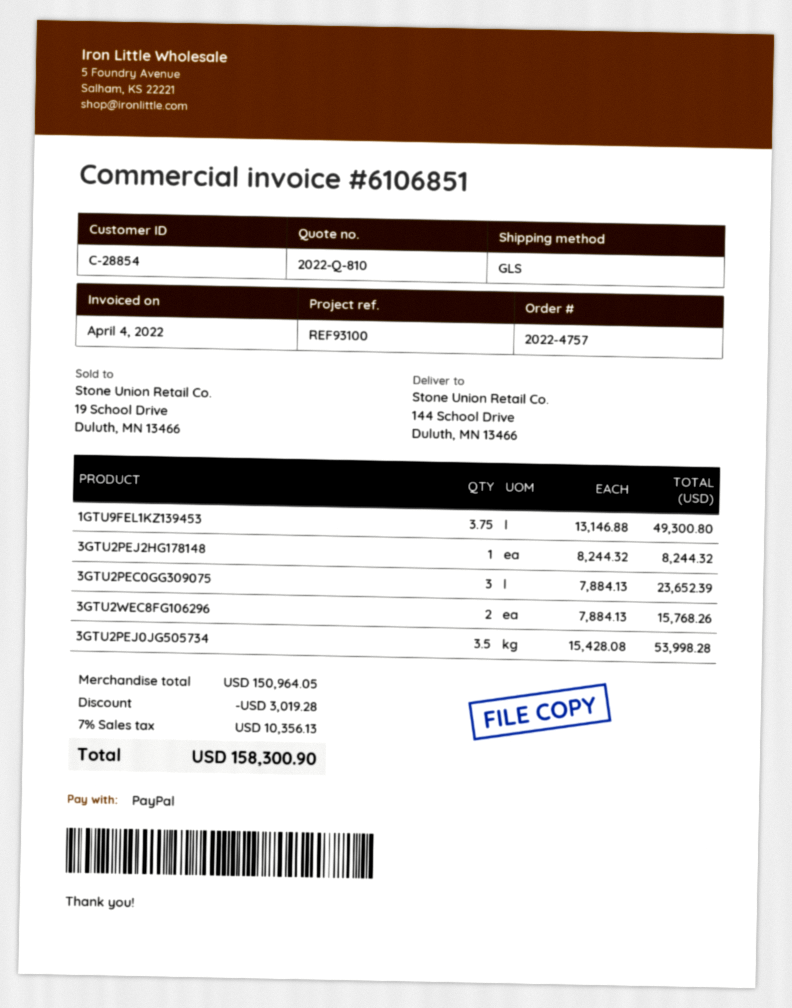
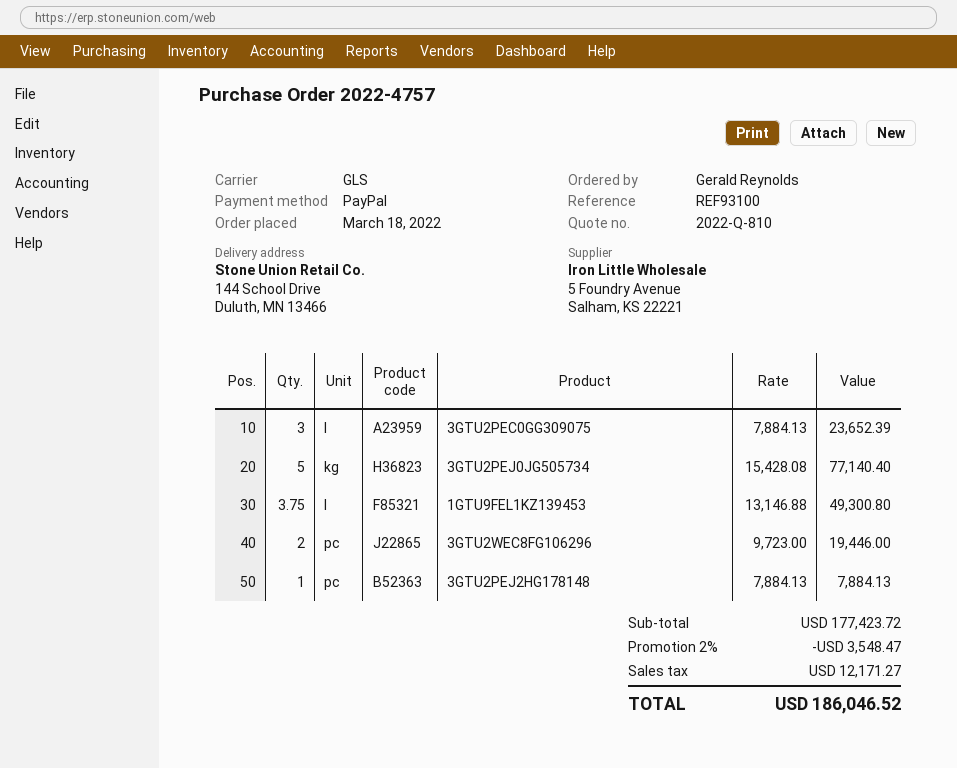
3GTU2PEJ2HG178148: 1 x 8244.32 = 8244.32 -> 1 x 7884.13 = 7884.13
3GTU2WEC8FG106296: 2 x 7884.13 = 15768.26 -> 2 x 9723.00 = 19446.00
3GTU2PEJ0JG505734: 3.5 x 15428.08 = 53998.28 -> 5 x 15428.08 = 77140.40
subtotal: 150964.05 -> 177423.72
discount: 3019.28 -> 3548.47
tax: 10356.13 -> 12171.27
total: 158300.90 -> 186046.52

